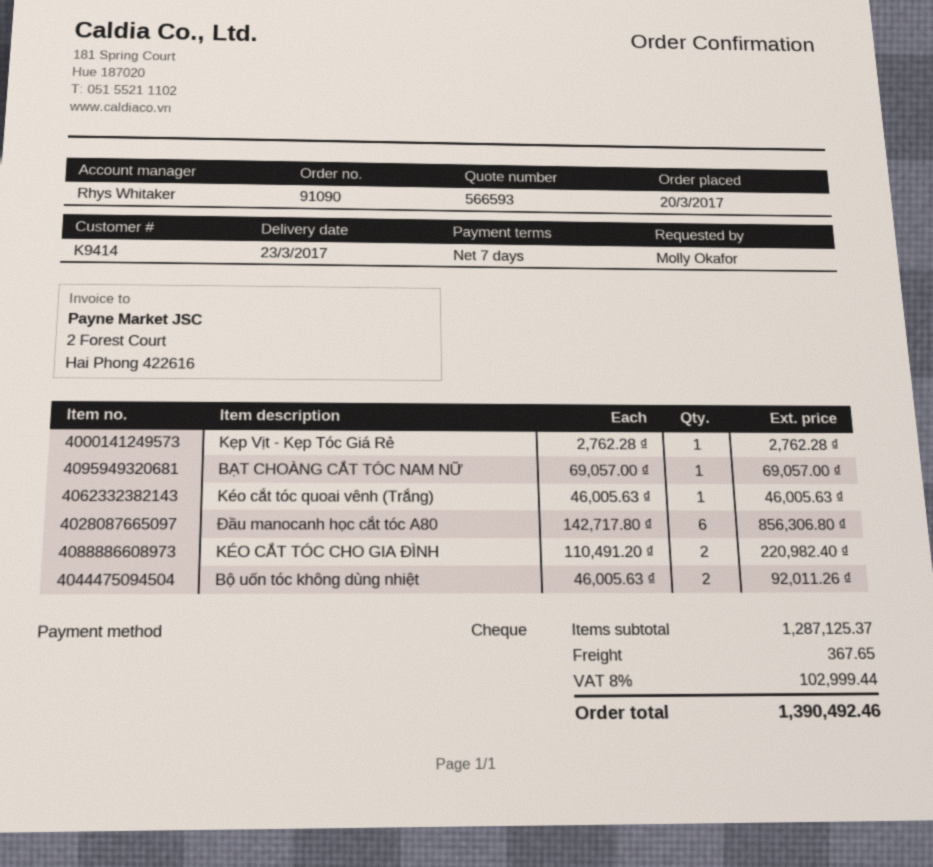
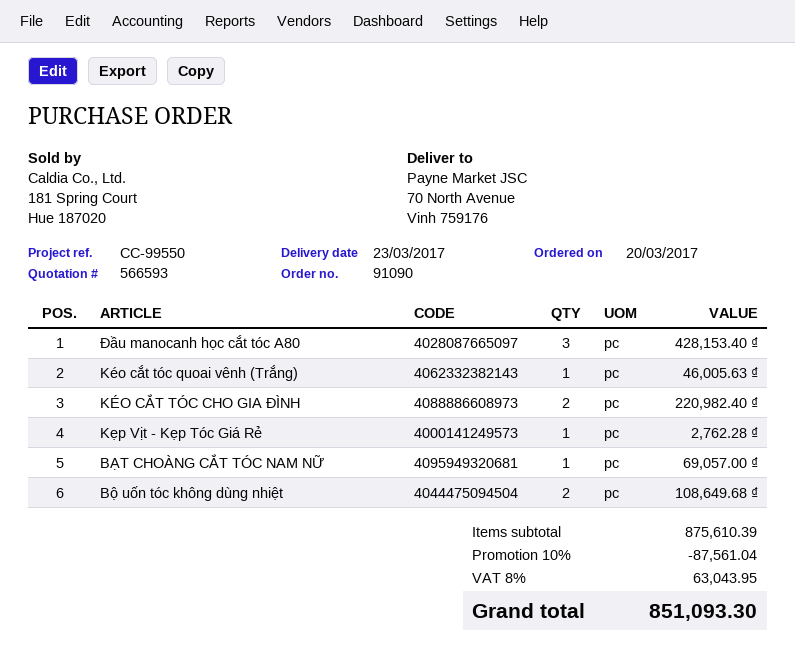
Đầu manocanh học cắt tóc A80: 6 for 856306.80 -> 3 for 428153.40
Bộ uốn tóc không dùng nhiệt: 2 for 92011.26 -> 2 for 108649.68
subtotal: 1287125.37 -> 875610.39
discount: none -> 10% = 87561.04
shipping: 367.65 -> none
tax: 8% = 102999.44 -> 8% = 63043.95
total: 1390492.46 -> 851093.30

